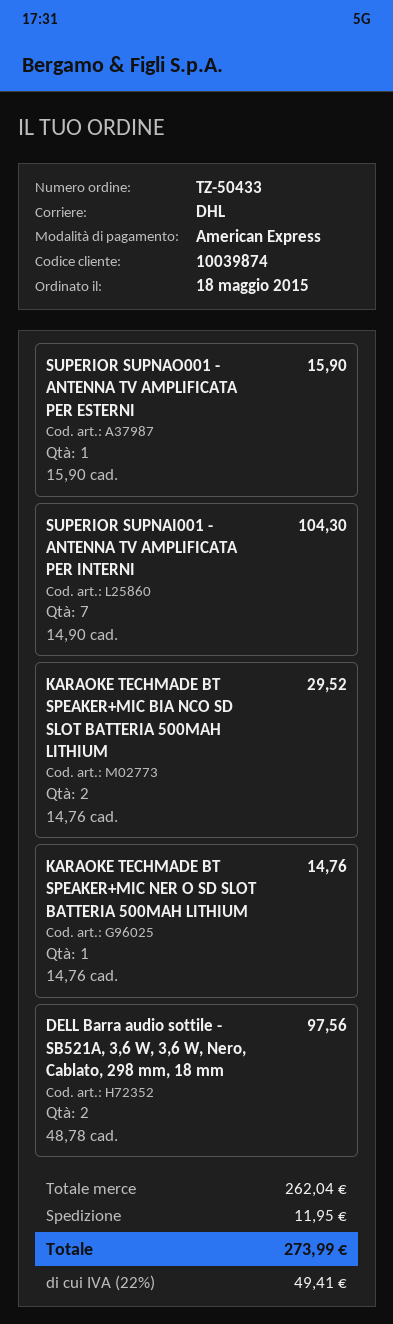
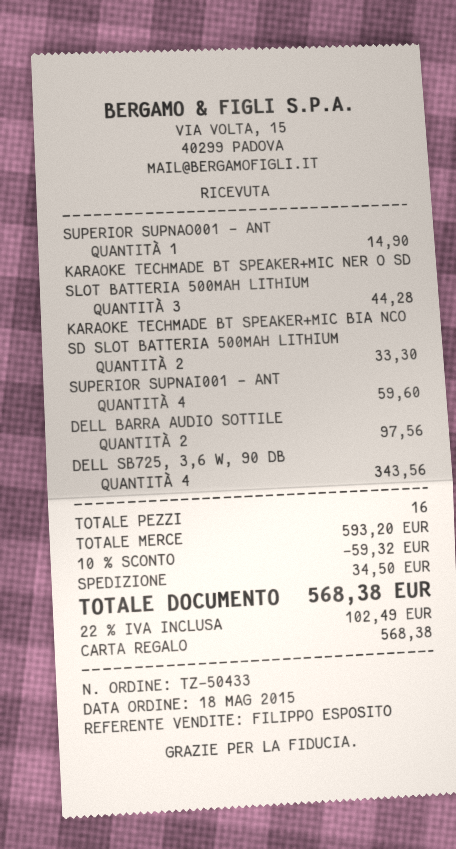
payment method: American Express -> gift card
SUPERIOR SUPNAO001 - ANTENNA TV AMPLIFICATA PER ESTERNI: 1 for 15.90 -> 1 for 14.90
SUPERIOR SUPNAI001 - ANTENNA TV AMPLIFICATA PER INTERNI: 7 for 104.30 -> 4 for 59.60
KARAOKE TECHMADE BT SPEAKER+MIC BIA NCO SD SLOT BATTERIA 500MAH LITHIUM: 2 for 29.52 -> 2 for 33.30
KARAOKE TECHMADE BT SPEAKER+MIC NER O SD SLOT BATTERIA 500MAH LITHIUM: 1 for 14.76 -> 3 for 44.28
DELL SB725, 3,6 W, 90 DB: none -> 4 for 343.56
subtotal: 262.04 -> 593.20
discount: none -> 10% = 59.32
shipping: 11.95 -> 34.50
tax: 22% = 49.41 -> 22% = 102.49
total: 273.99 -> 568.38

